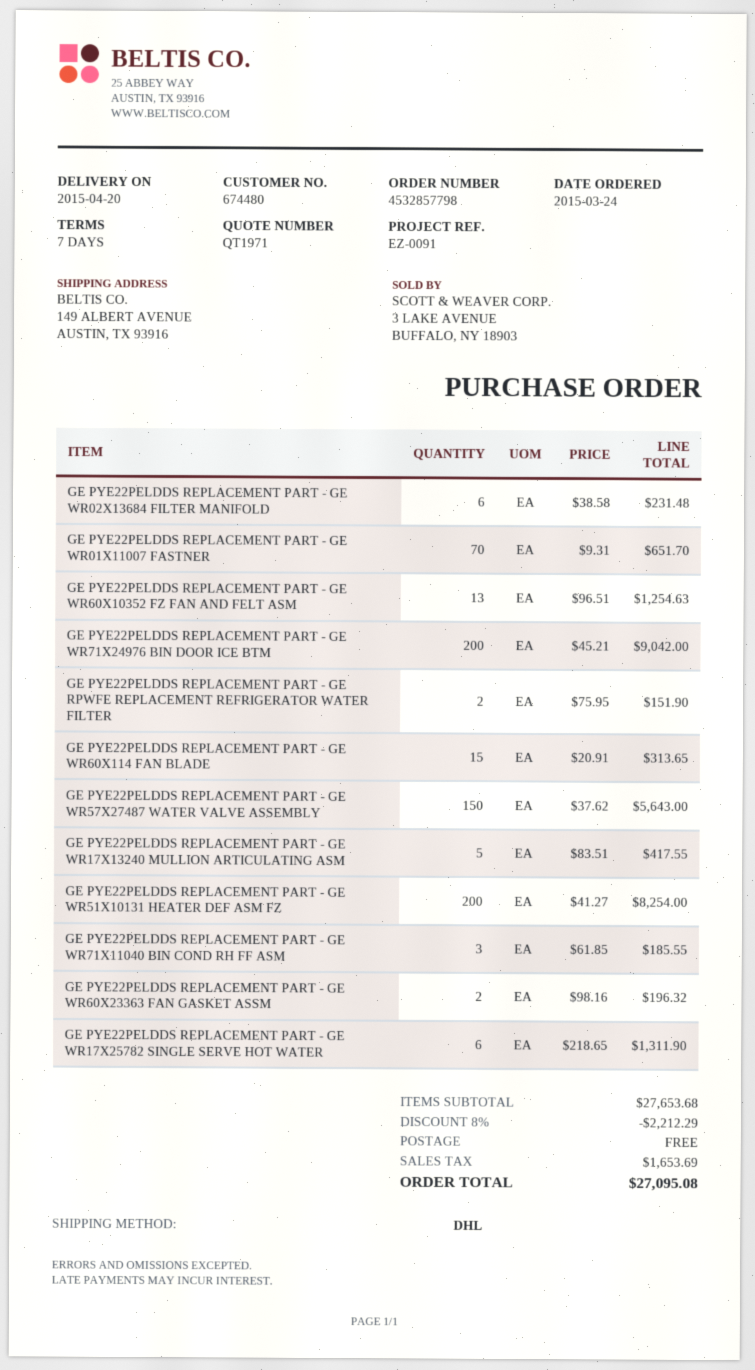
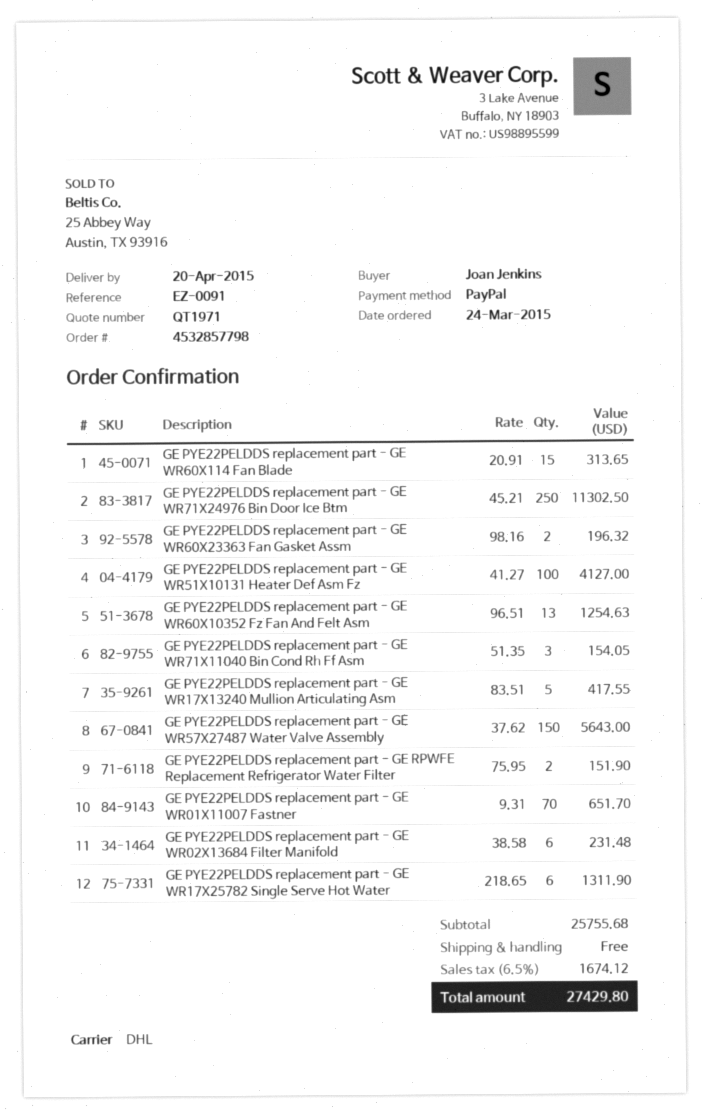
GE PYE22PELDDS REPLACEMENT PART - GE WR71X24976 BIN DOOR ICE BTM: 200 x 45.21 = 9042.00 -> 250 x 45.21 = 11302.50
GE PYE22PELDDS REPLACEMENT PART - GE WR51X10131 HEATER DEF ASM FZ: 200 x 41.27 = 8254.00 -> 100 x 41.27 = 4127.00
GE PYE22PELDDS REPLACEMENT PART - GE WR71X11040 BIN COND RH FF ASM: 3 x 61.85 = 185.55 -> 3 x 51.35 = 154.05
subtotal: 27653.68 -> 25755.68
discount: 8% = 2212.29 -> none
tax: 1653.69 -> 1674.12
total: 27095.08 -> 27429.80

